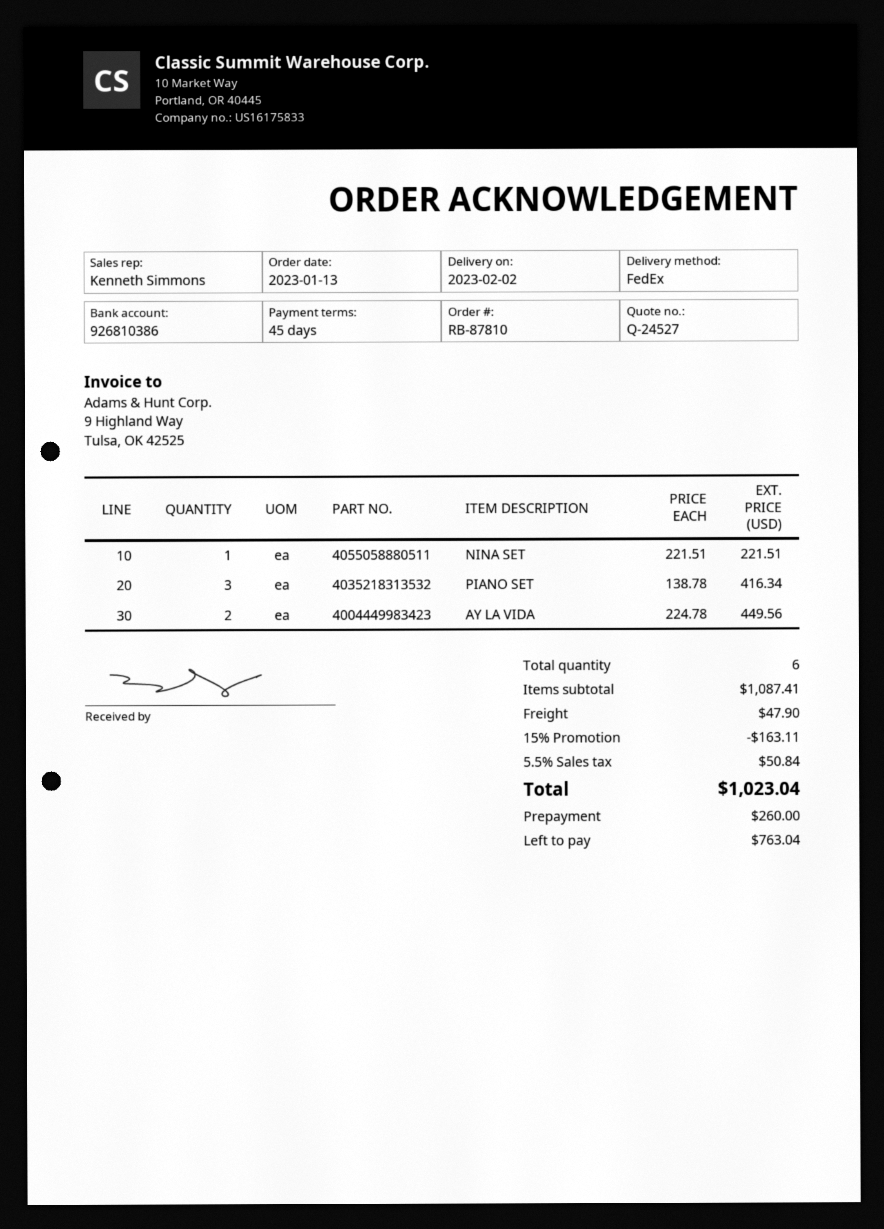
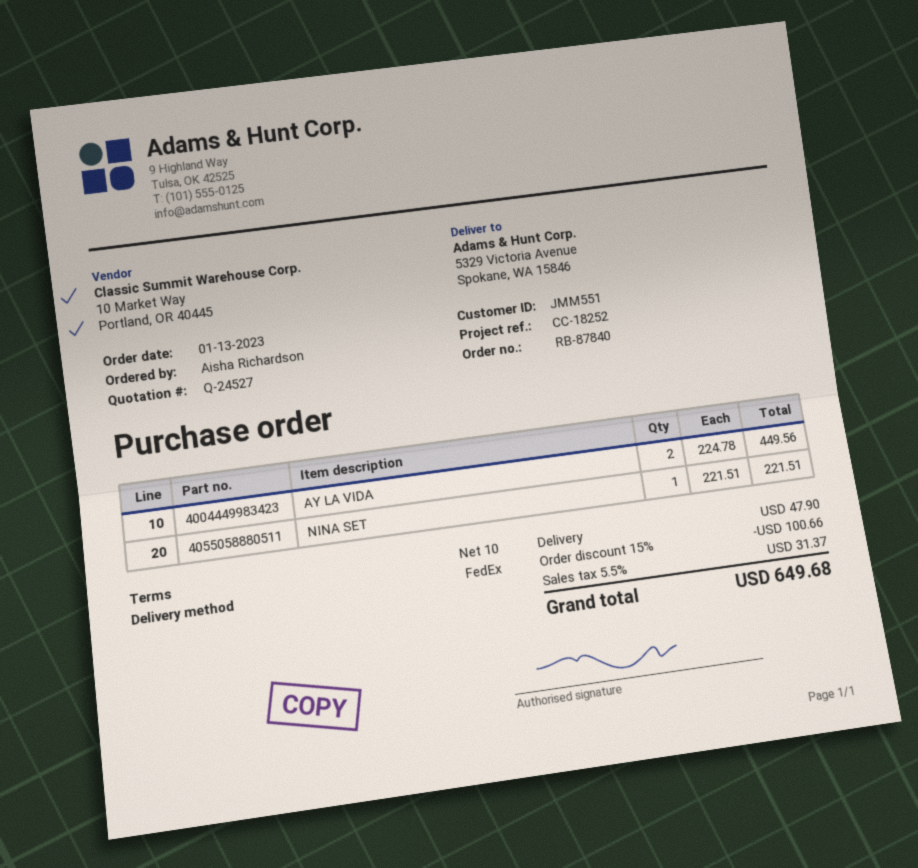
order number: RB-87810 -> RB-87840
payment terms: 45 days -> 10 days
PIANO SET: 3 x 138.78 = 416.34 -> none
discount: 15% = 163.11 -> 15% = 100.66
tax: 5.5% = 50.84 -> 5.5% = 31.37
total: 1023.04 -> 649.68

